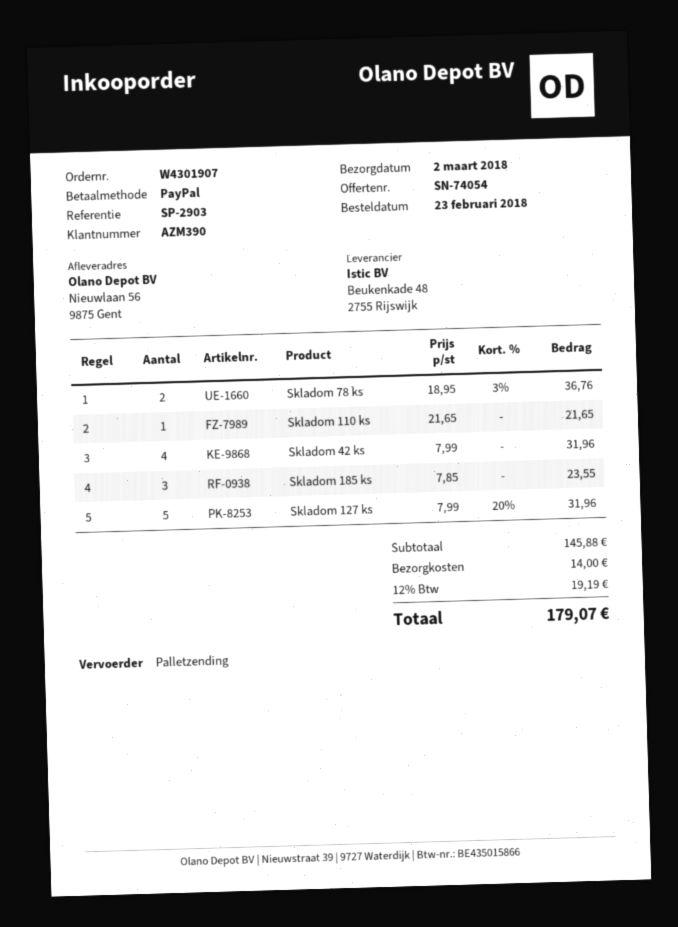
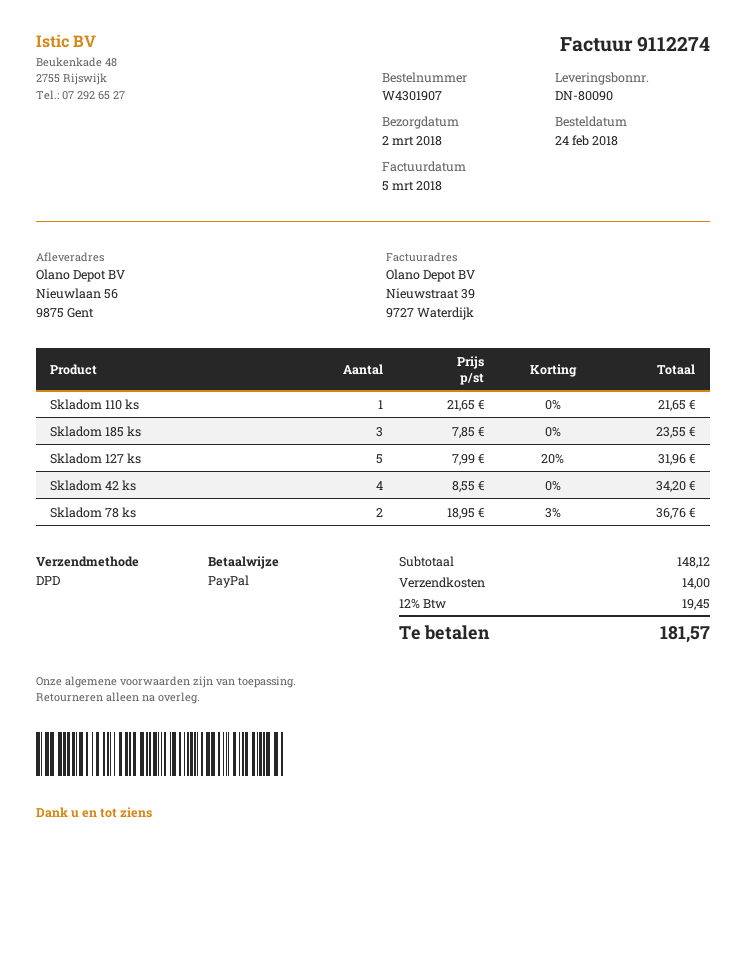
order date: 2018-02-23 -> 2018-02-24
shipping method: pallet freight -> DPD
Skladom 42 ks: 4 x 7.99 = 31.96 -> 4 x 8.55 = 34.20
subtotal: 145.88 -> 148.12
tax: 12% = 19.19 -> 12% = 19.45
total: 179.07 -> 181.57

